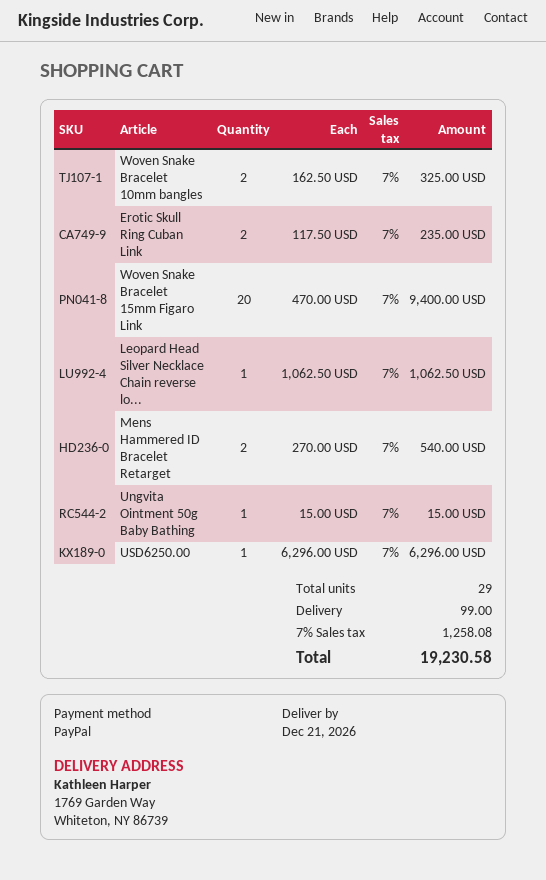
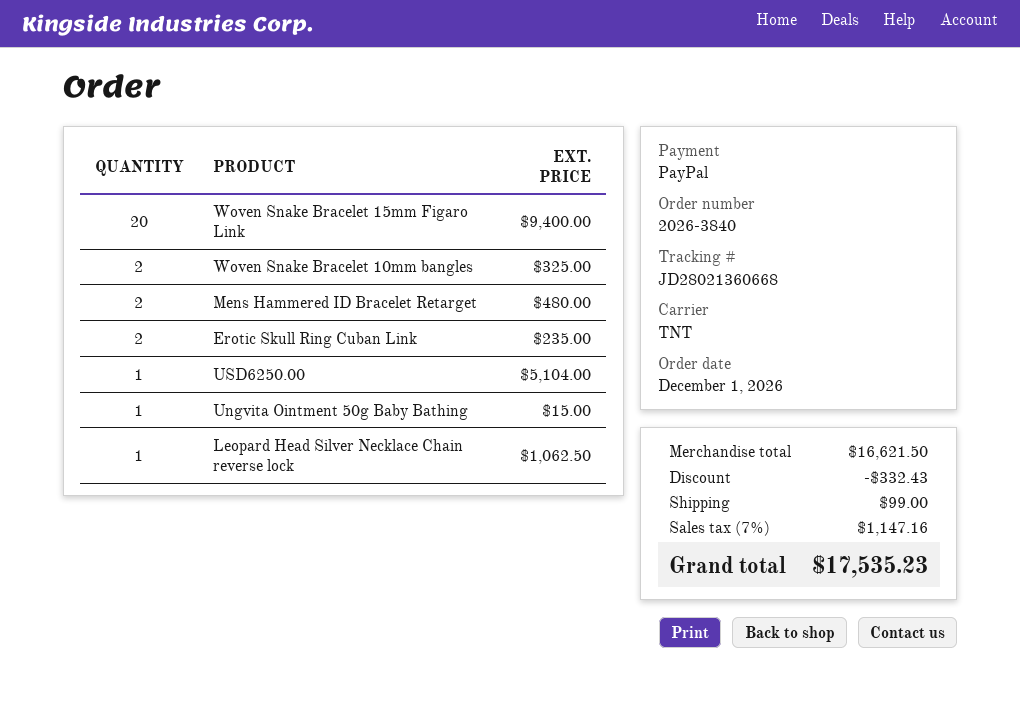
Mens Hammered ID Bracelet Retarget: 2 for 540.00 -> 2 for 480.00
USD6250.00: 1 for 6296.00 -> 1 for 5104.00
discount: none -> 332.43
tax: 7% = 1258.08 -> 7% = 1147.16
total: 19230.58 -> 17535.23

